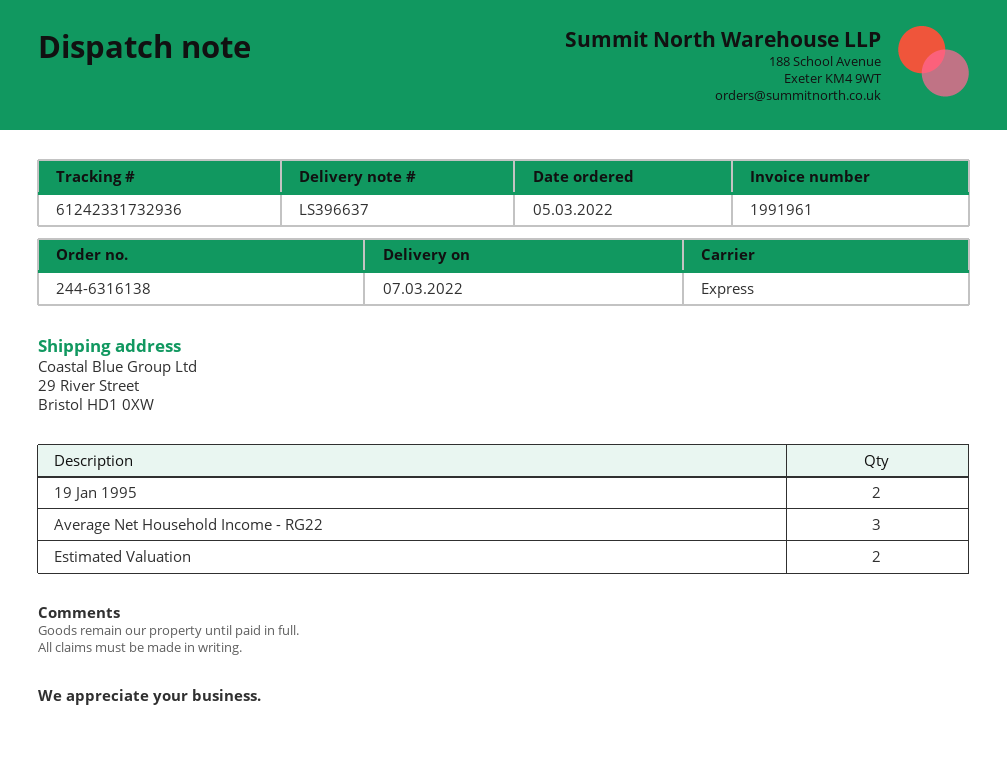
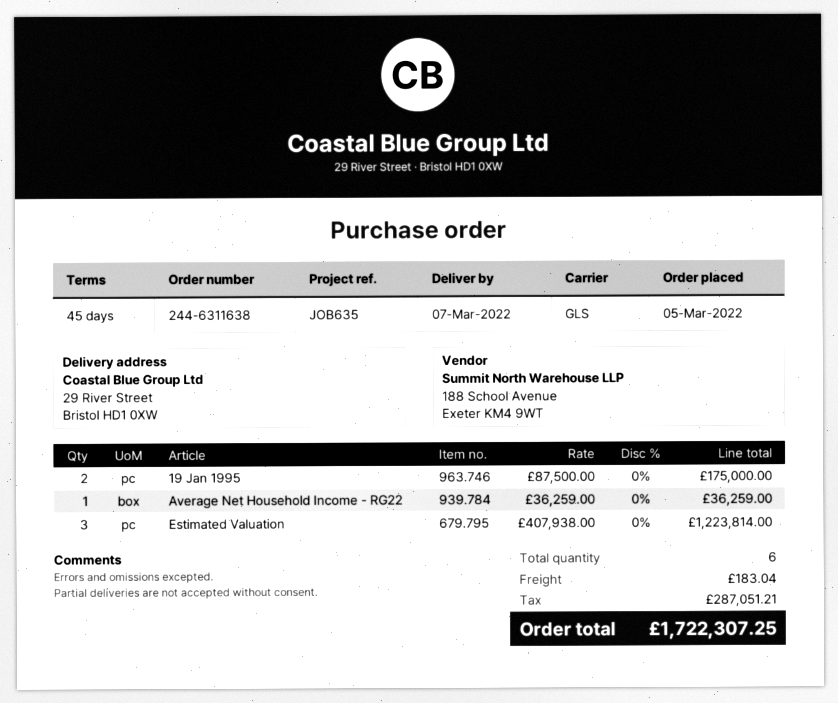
order number: 244-6316138 -> 244-6311638
shipping method: express -> GLS
Average Net Household Income - RG22: 3 -> 1
Estimated Valuation: 2 -> 3

